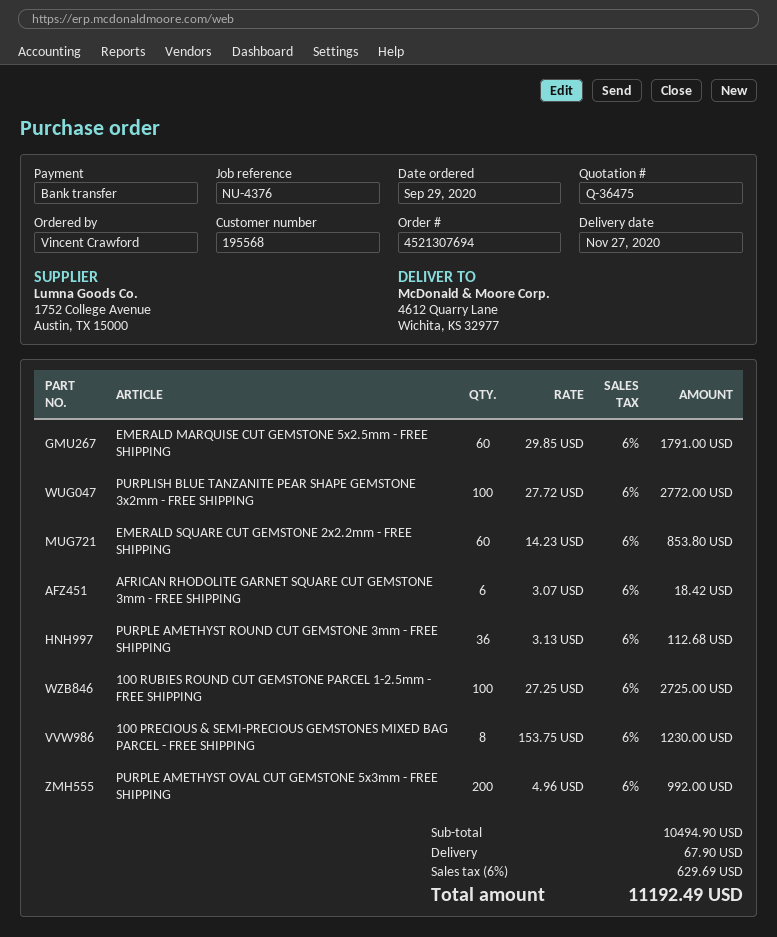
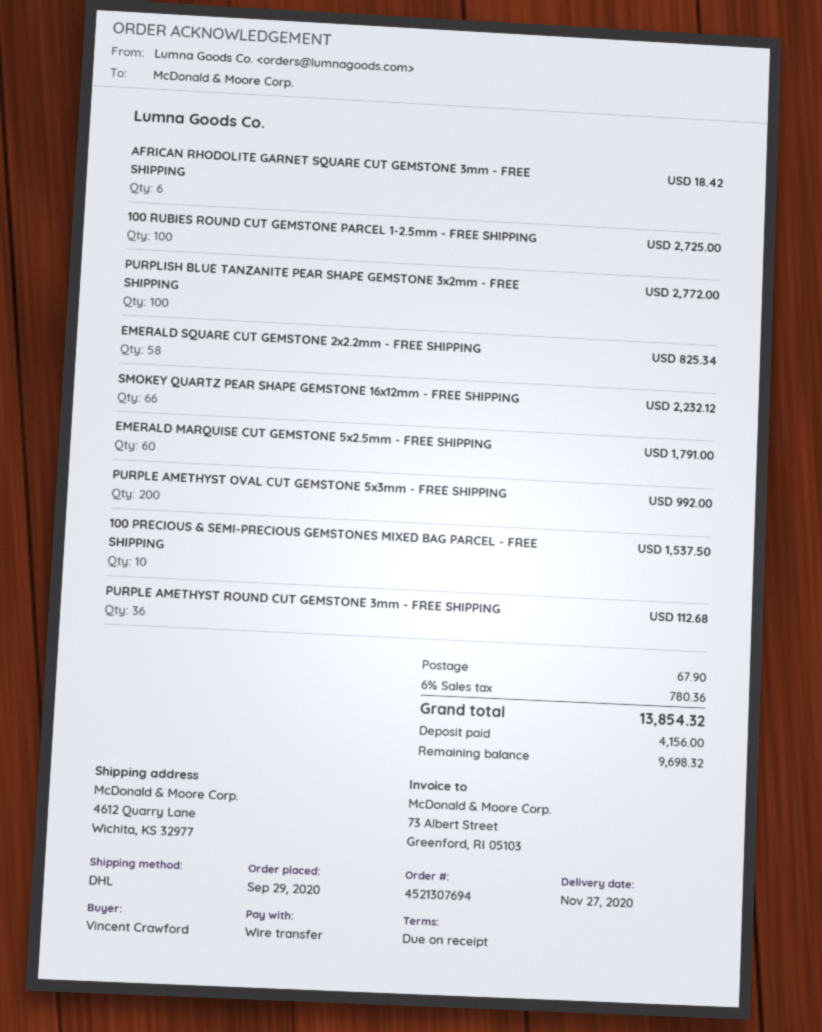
EMERALD SQUARE CUT GEMSTONE 2x2.2mm - FREE SHIPPING: 60 for 853.80 -> 58 for 825.34
100 PRECIOUS & SEMI-PRECIOUS GEMSTONES MIXED BAG PARCEL - FREE SHIPPING: 8 for 1230.00 -> 10 for 1537.50
SMOKEY QUARTZ PEAR SHAPE GEMSTONE 16x12mm - FREE SHIPPING: none -> 66 for 2232.12
tax: 6% = 629.69 -> 6% = 780.36
total: 11192.49 -> 13854.32

